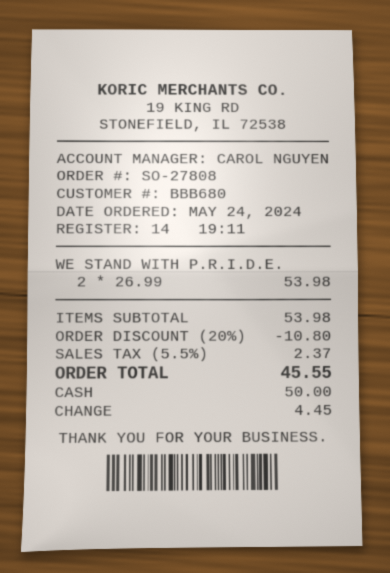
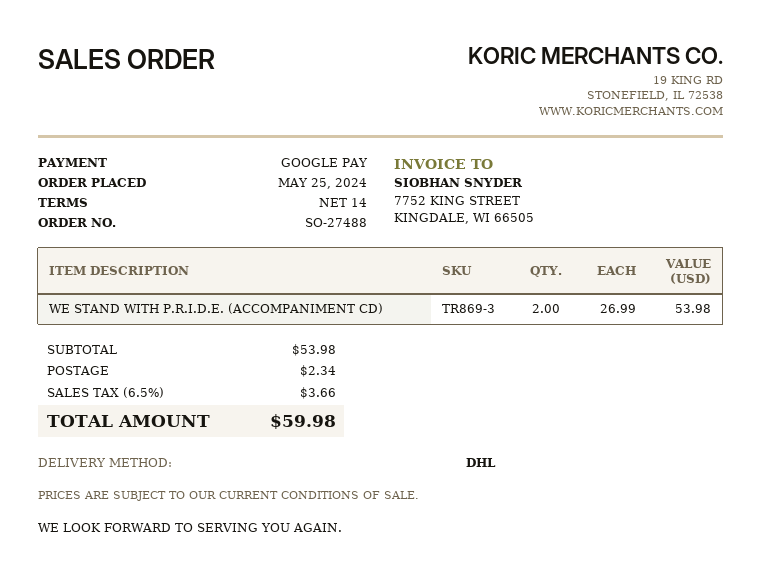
order number: SO-27808 -> SO-27488
order date: 2024-05-24 -> 2024-05-25
payment method: cash -> Google Pay
discount: 20% = 10.80 -> none
shipping: none -> 2.34
tax: 5.5% = 2.37 -> 6.5% = 3.66
total: 45.55 -> 59.98

